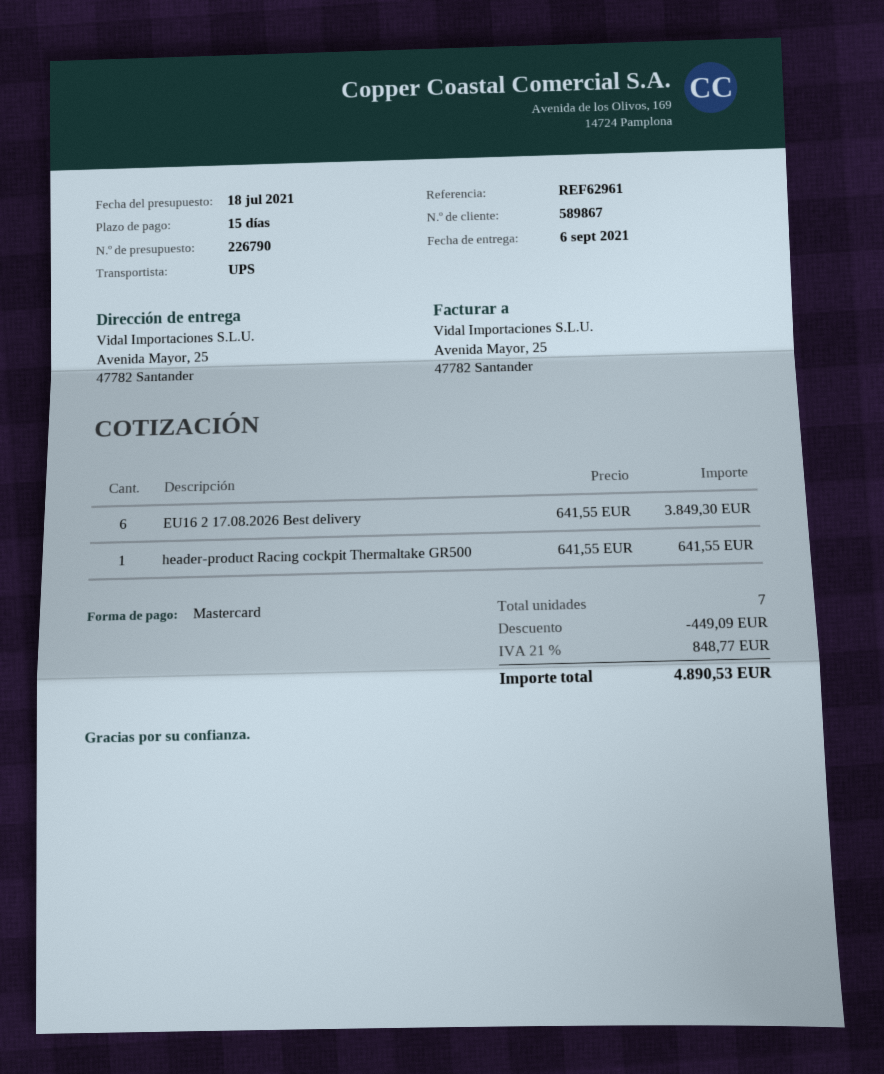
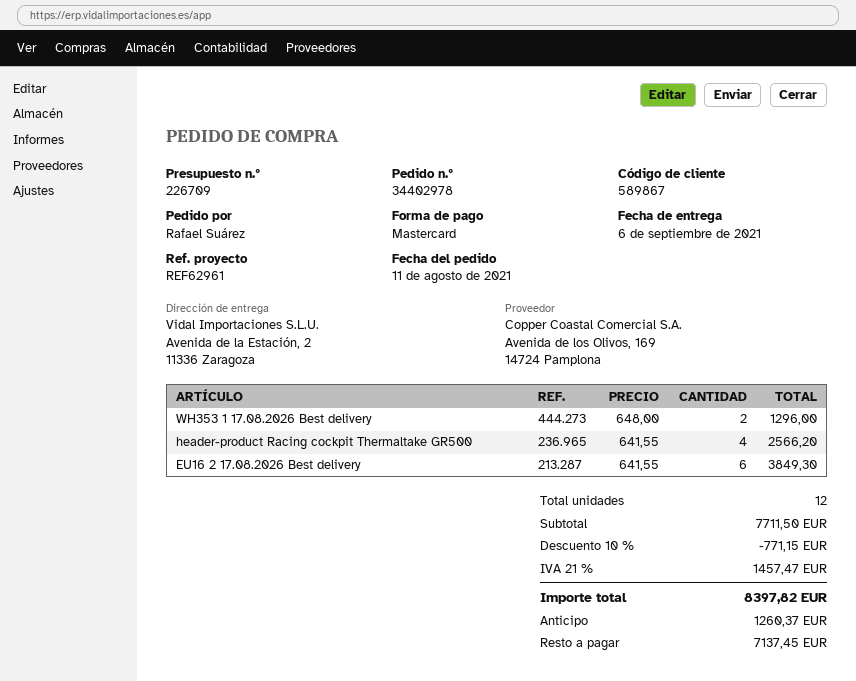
quote number: 226790 -> 226709
ship to: Avenida Mayor, 25, 47782 Santander -> Avenida de la Estación, 2, 11336 Zaragoza
header-product Racing cockpit Thermaltake GR500: 1 x 641.55 = 641.55 -> 4 x 641.55 = 2566.20
WH353 1 17.08.2026 Best delivery: none -> 2 x 648.00 = 1296.00
total quantity: 7 -> 12
discount: 449.09 -> 771.15
tax: 21% = 848.77 -> 21% = 1457.47
total: 4890.53 -> 8397.82

